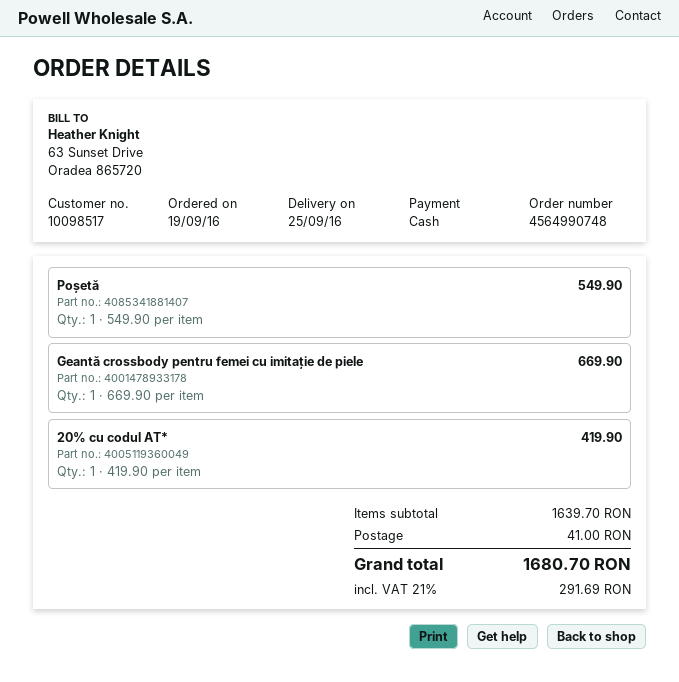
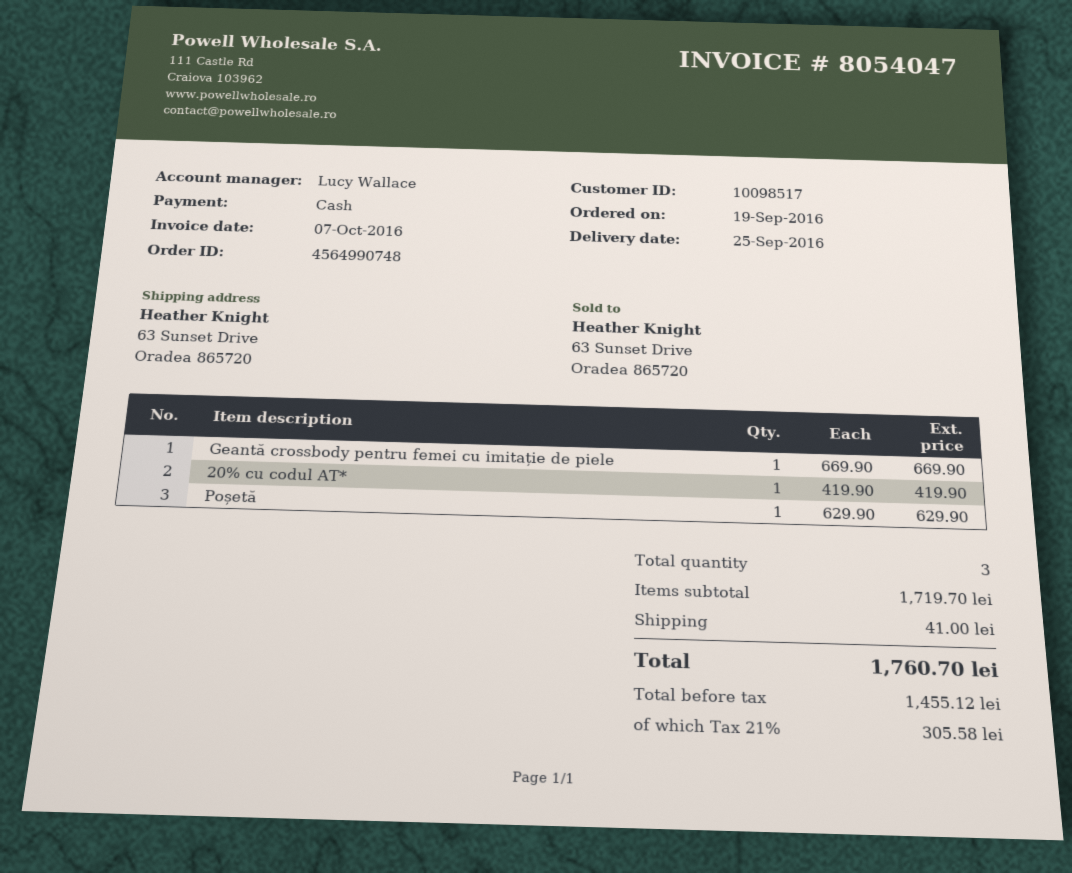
Poșetă: 1 x 549.90 = 549.90 -> 1 x 629.90 = 629.90
subtotal: 1639.70 -> 1719.70
tax: 21% = 291.69 -> 21% = 305.58
total: 1680.70 -> 1760.70

